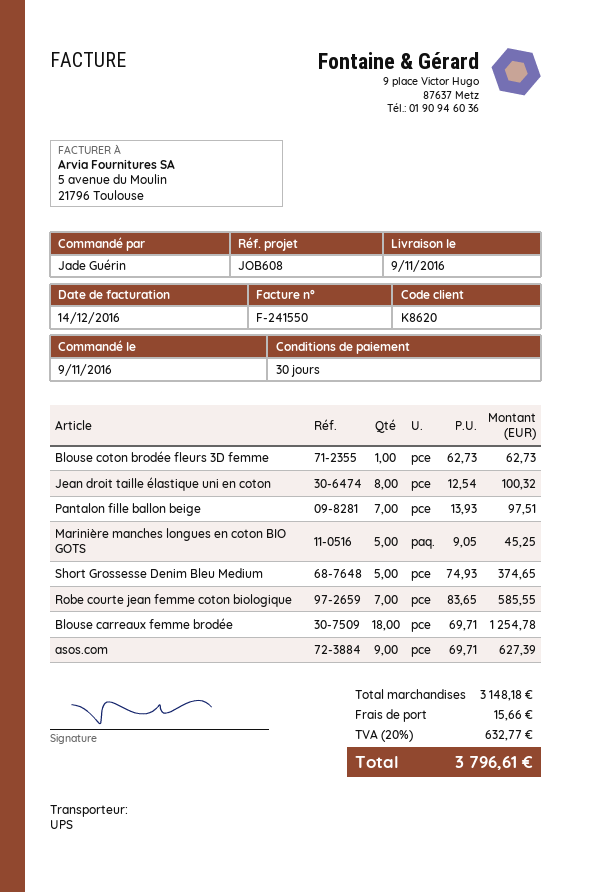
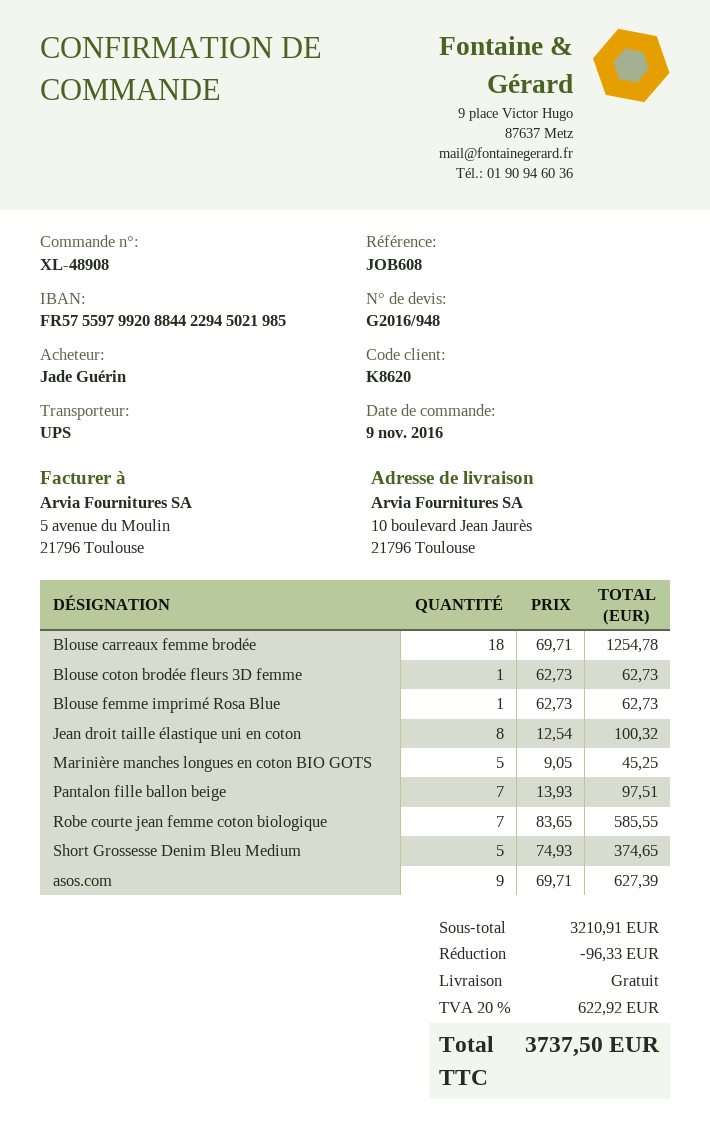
Blouse femme imprimé Rosa Blue: none -> 1 x 62.73 = 62.73
subtotal: 3148.18 -> 3210.91
discount: none -> 96.33
shipping: 15.66 -> 0.00
tax: 20% = 632.77 -> 20% = 622.92
total: 3796.61 -> 3737.50

